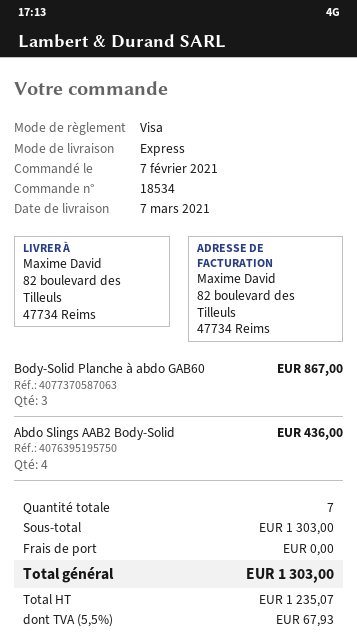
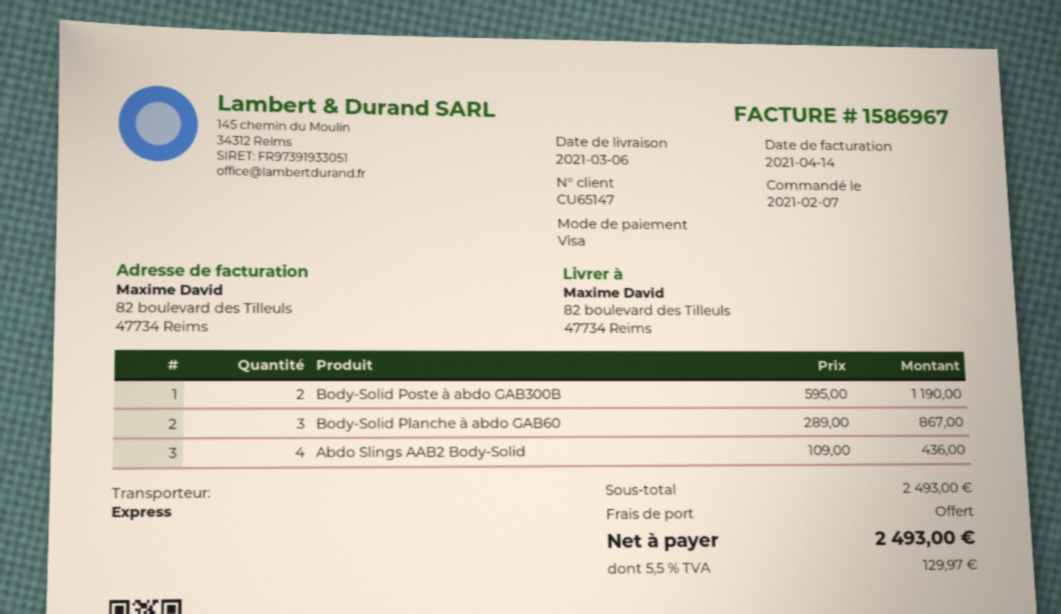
delivery date: 2021-03-07 -> 2021-03-06
Body-Solid Poste à abdo GAB300B: none -> 2 for 1190.00
subtotal: 1303.00 -> 2493.00
tax: 5.5% = 67.93 -> 5.5% = 129.97
total: 1303.00 -> 2493.00

